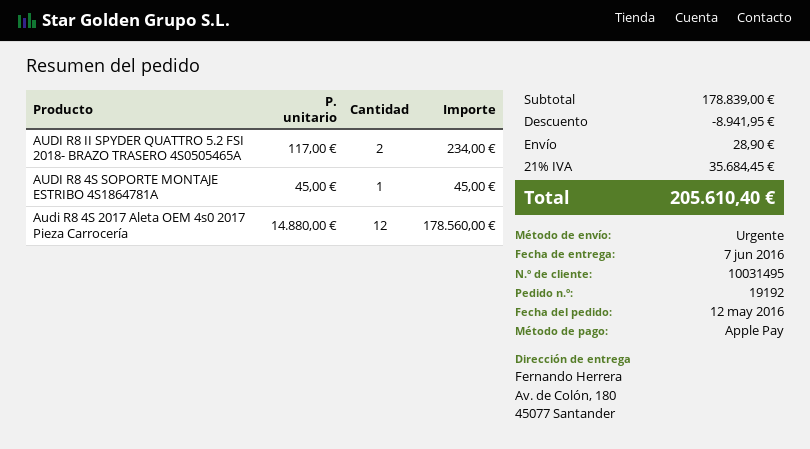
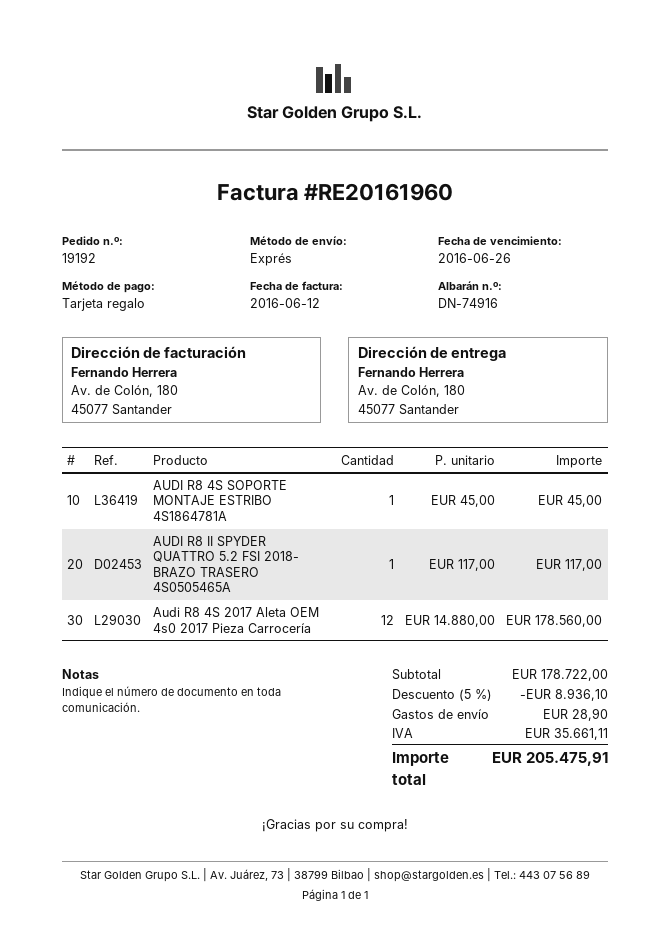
payment method: Apple Pay -> gift card
AUDI R8 II SPYDER QUATTRO 5.2 FSI 2018- BRAZO TRASERO 4S0505465A: 2 x 117.00 = 234.00 -> 1 x 117.00 = 117.00
subtotal: 178839.00 -> 178722.00
discount: 8941.95 -> 8936.10
tax: 35684.45 -> 35661.11
total: 205610.40 -> 205475.91

